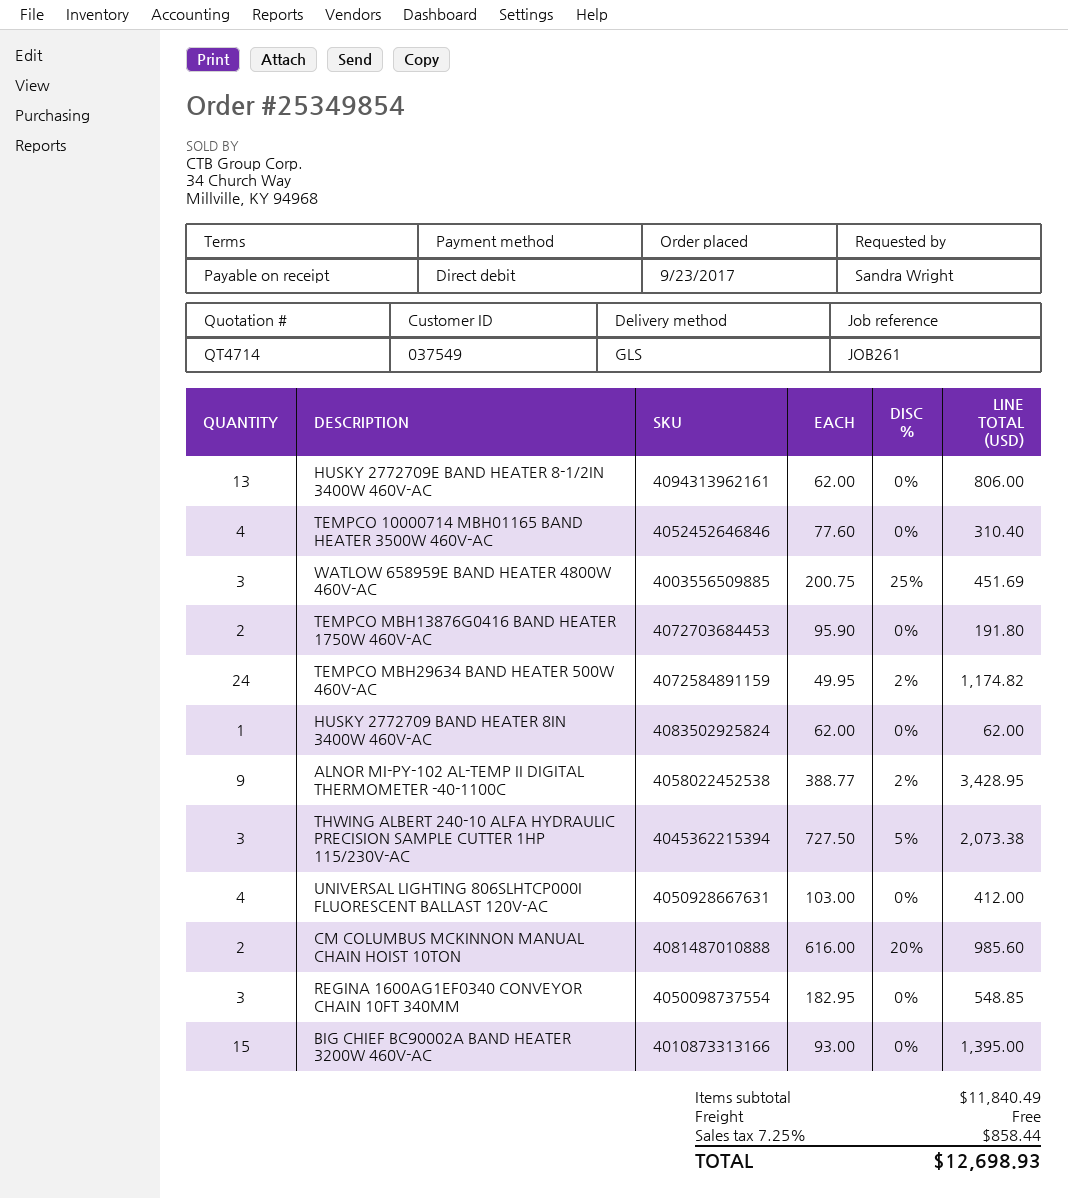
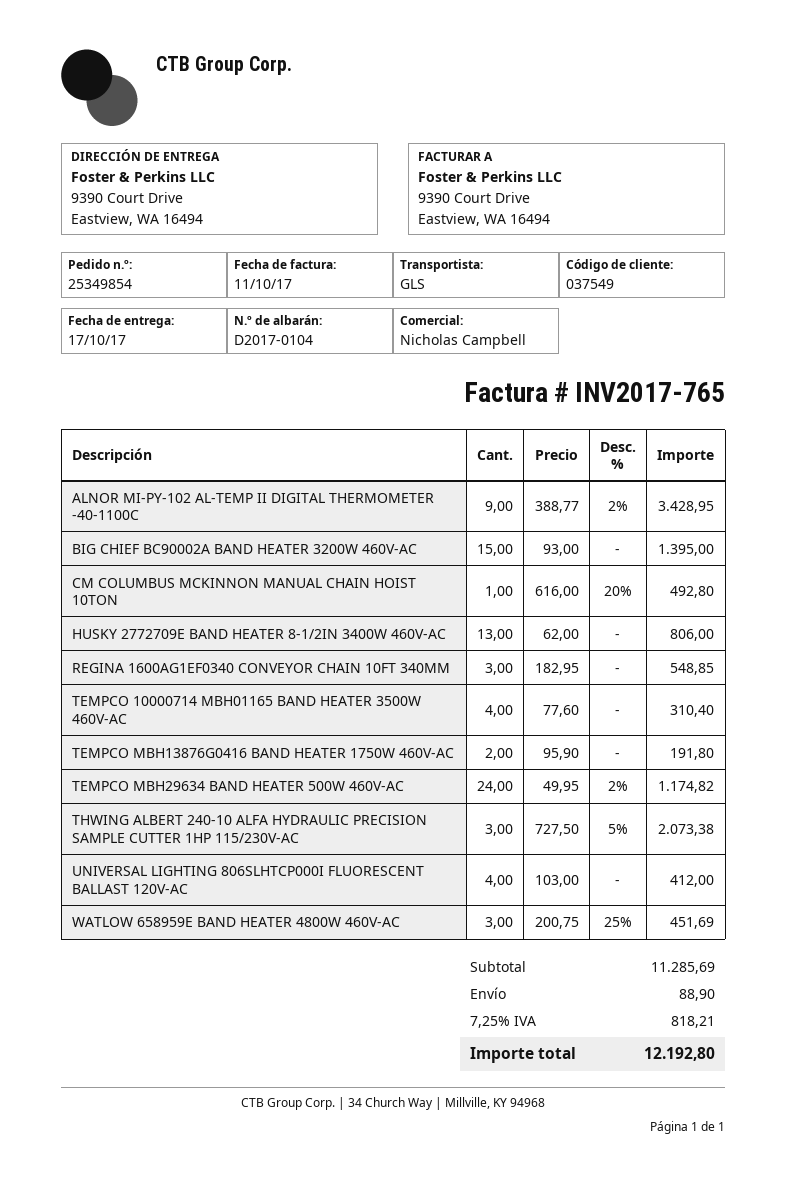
HUSKY 2772709 BAND HEATER 8IN 3400W 460V-AC: 1 x 62.00 = 62.00 -> none
CM COLUMBUS MCKINNON MANUAL CHAIN HOIST 10TON: 2 x 616.00 - 20% = 985.60 -> 1 x 616.00 - 20% = 492.80
subtotal: 11840.49 -> 11285.69
shipping: 0.00 -> 88.90
tax: 7.25% = 858.44 -> 7.25% = 818.21
total: 12698.93 -> 12192.80

